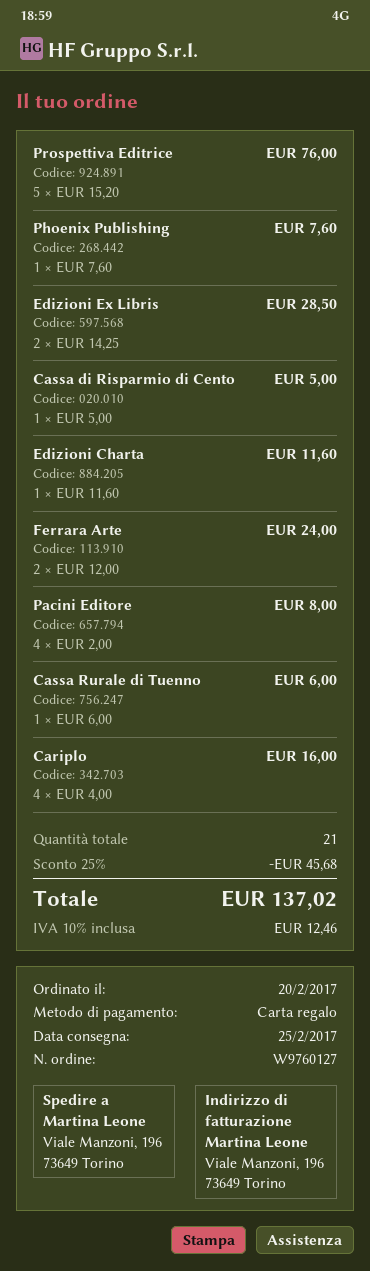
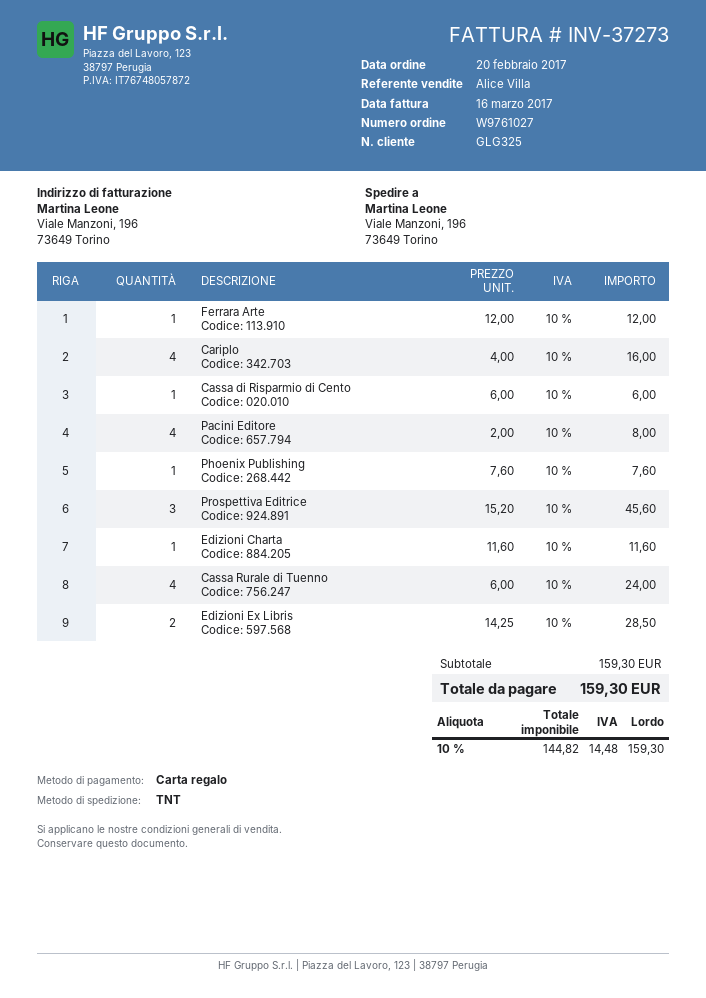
order number: W9760127 -> W9761027
Prospettiva Editrice: 5 x 15.20 = 76.00 -> 3 x 15.20 = 45.60
Cassa di Risparmio di Cento: 1 x 5.00 = 5.00 -> 1 x 6.00 = 6.00
Ferrara Arte: 2 x 12.00 = 24.00 -> 1 x 12.00 = 12.00
Cassa Rurale di Tuenno: 1 x 6.00 = 6.00 -> 4 x 6.00 = 24.00
discount: 25% = 45.68 -> none
tax: 10% = 12.46 -> 10% = 14.48
total: 137.02 -> 159.30

